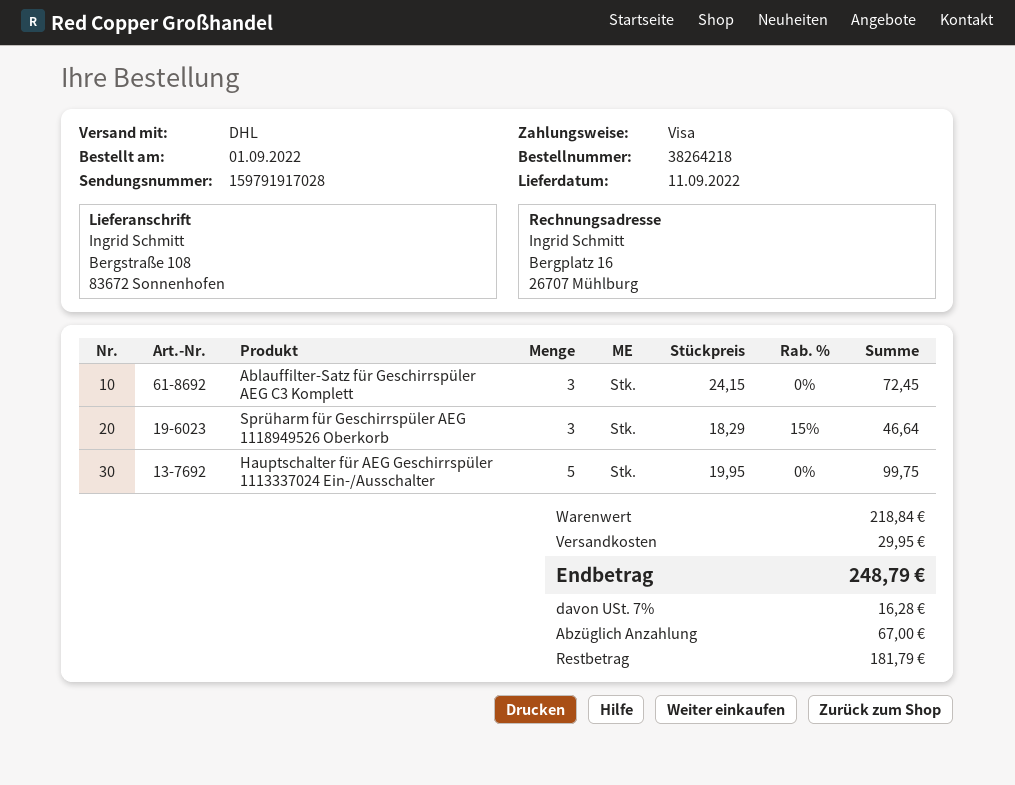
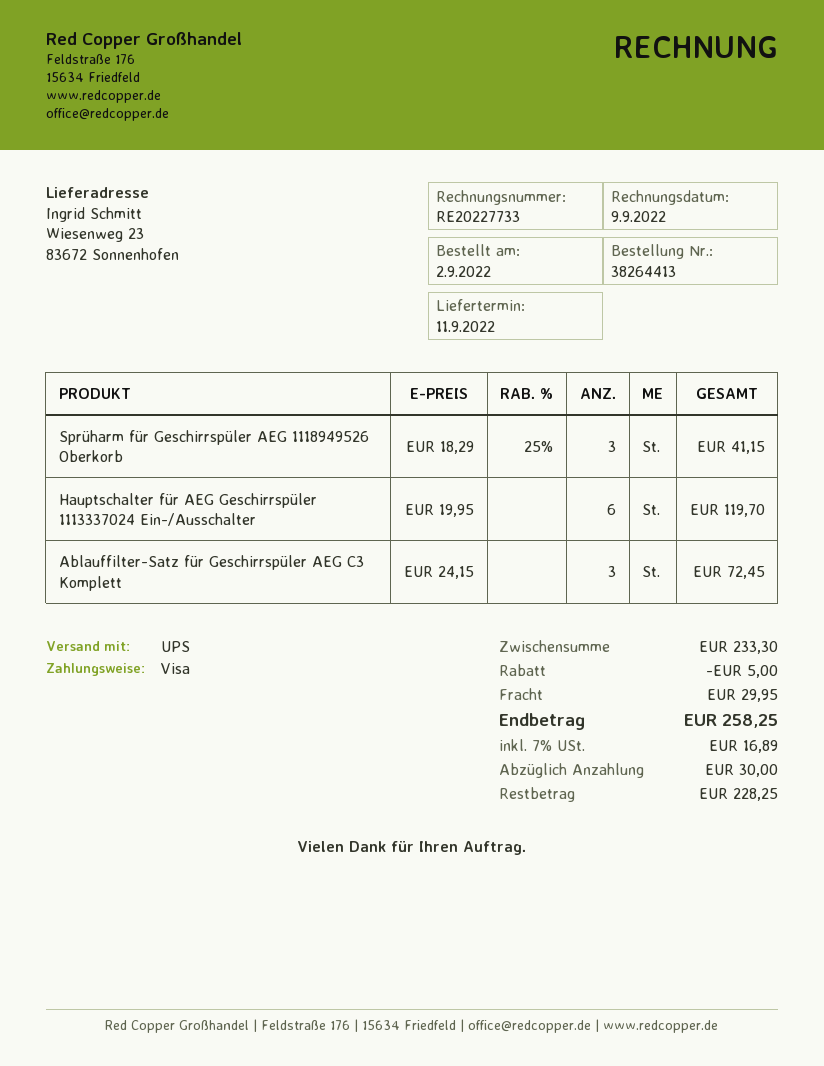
order number: 38264218 -> 38264413
order date: 2022-09-01 -> 2022-09-02
shipping method: DHL -> UPS
ship to: Bergstraße 108, 83672 Sonnenhofen -> Wiesenweg 23, 83672 Sonnenhofen
Sprüharm für Geschirrspüler AEG 1118949526 Oberkorb: 3 x 18.29 - 15% = 46.64 -> 3 x 18.29 - 25% = 41.15
Hauptschalter für AEG Geschirrspüler 1113337024 Ein-/Ausschalter: 5 x 19.95 = 99.75 -> 6 x 19.95 = 119.70
subtotal: 218.84 -> 233.30
discount: none -> 5.00
tax: 7% = 16.28 -> 7% = 16.89
total: 248.79 -> 258.25
deposit: 67.00 -> 30.00
balance: 181.79 -> 228.25

